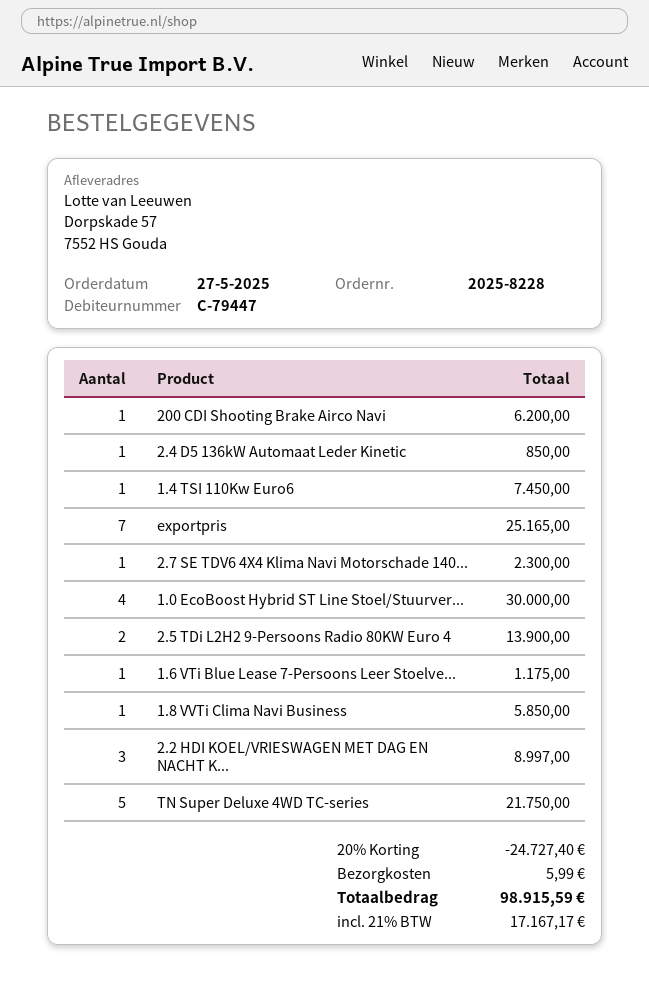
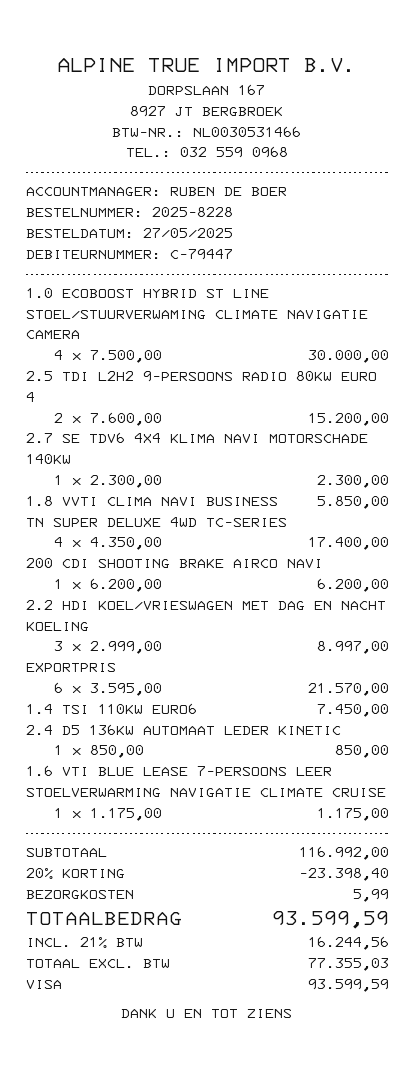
exportpris: 7 for 25165.00 -> 6 for 21570.00
2.5 TDi L2H2 9-Persoons Radio 80KW Euro 4: 2 for 13900.00 -> 2 for 15200.00
TN Super Deluxe 4WD TC-series: 5 for 21750.00 -> 4 for 17400.00
discount: 20% = 24727.40 -> 20% = 23398.40
tax: 21% = 17167.17 -> 21% = 16244.56
total: 98915.59 -> 93599.59

